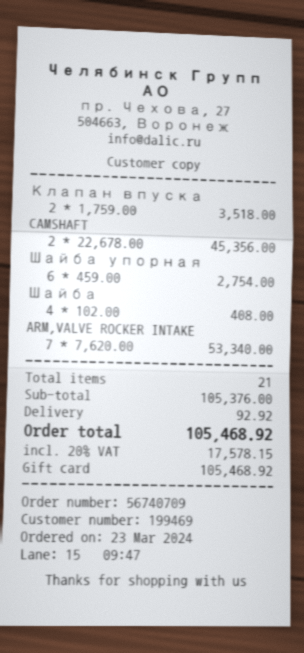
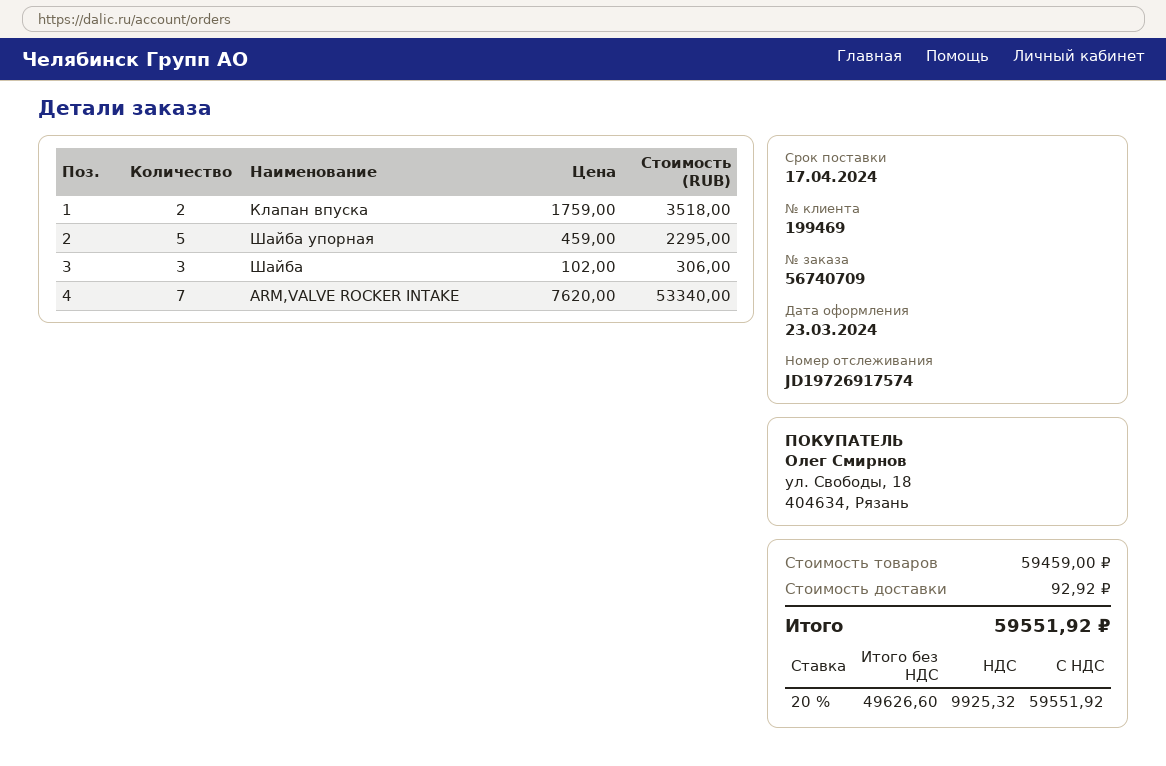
CAMSHAFT: 2 x 22678.00 = 45356.00 -> none
Шайба упорная: 6 x 459.00 = 2754.00 -> 5 x 459.00 = 2295.00
Шайба: 4 x 102.00 = 408.00 -> 3 x 102.00 = 306.00
subtotal: 105376.00 -> 59459.00
tax: 20% = 17578.15 -> 20% = 9925.32
total: 105468.92 -> 59551.92

